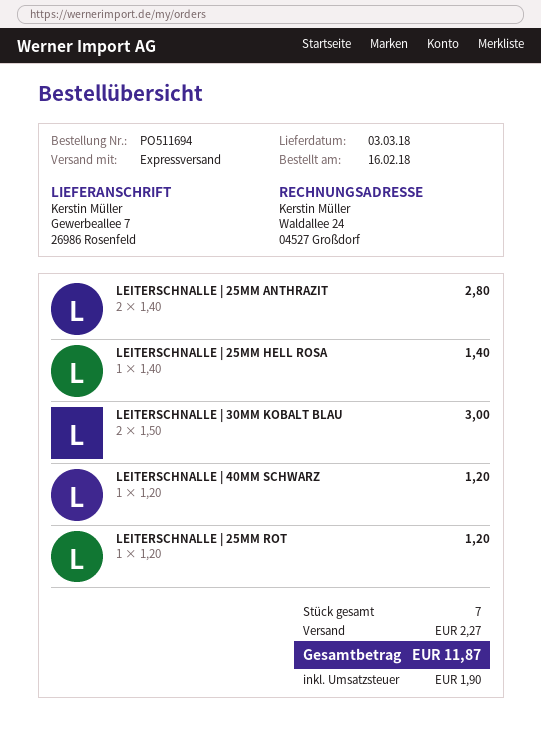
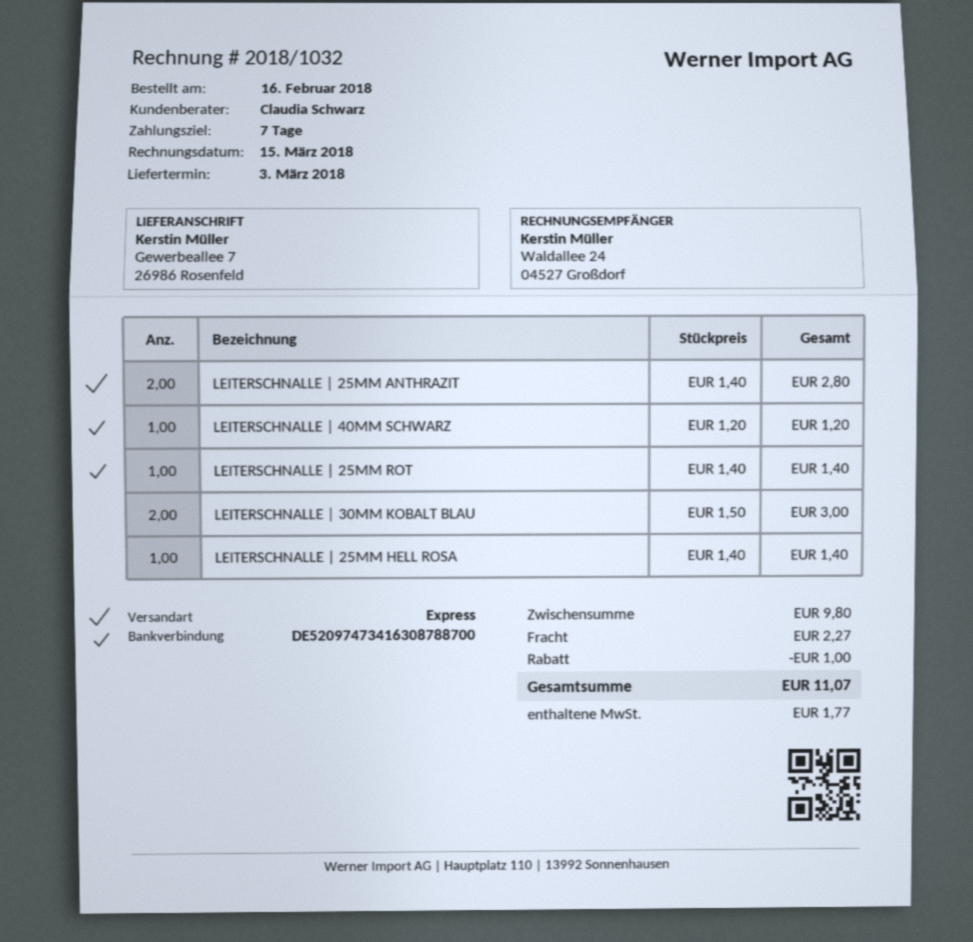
LEITERSCHNALLE | 25MM ROT: 1 x 1.20 = 1.20 -> 1 x 1.40 = 1.40
discount: none -> 1.00
tax: 1.90 -> 1.77
total: 11.87 -> 11.07

